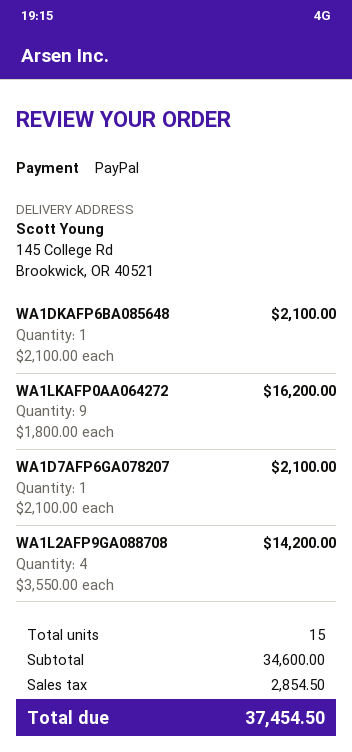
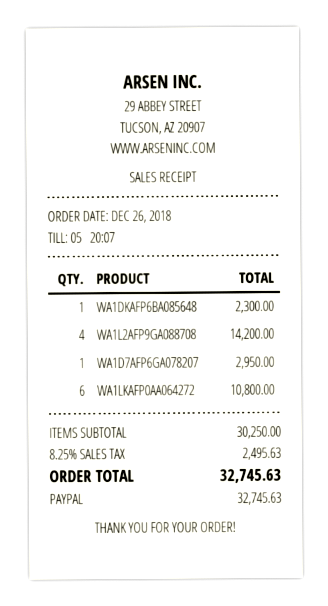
WA1DKAFP6BA085648: 1 for 2100.00 -> 1 for 2300.00
WA1LKAFP0AA064272: 9 for 16200.00 -> 6 for 10800.00
WA1D7AFP6GA078207: 1 for 2100.00 -> 1 for 2950.00
subtotal: 34600.00 -> 30250.00
tax: 2854.50 -> 2495.63
total: 37454.50 -> 32745.63

